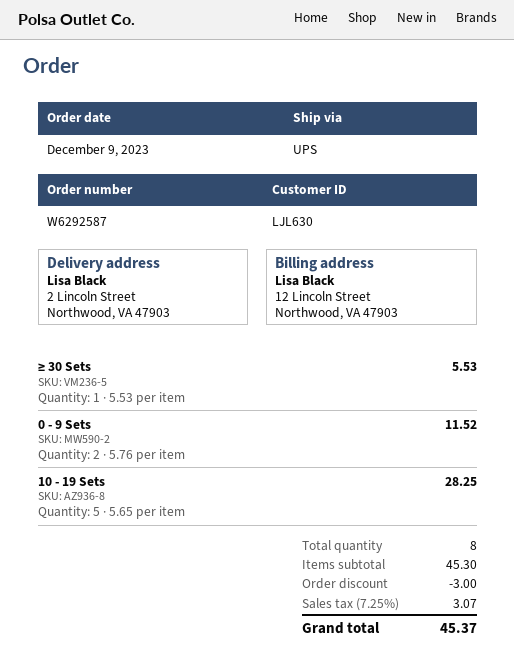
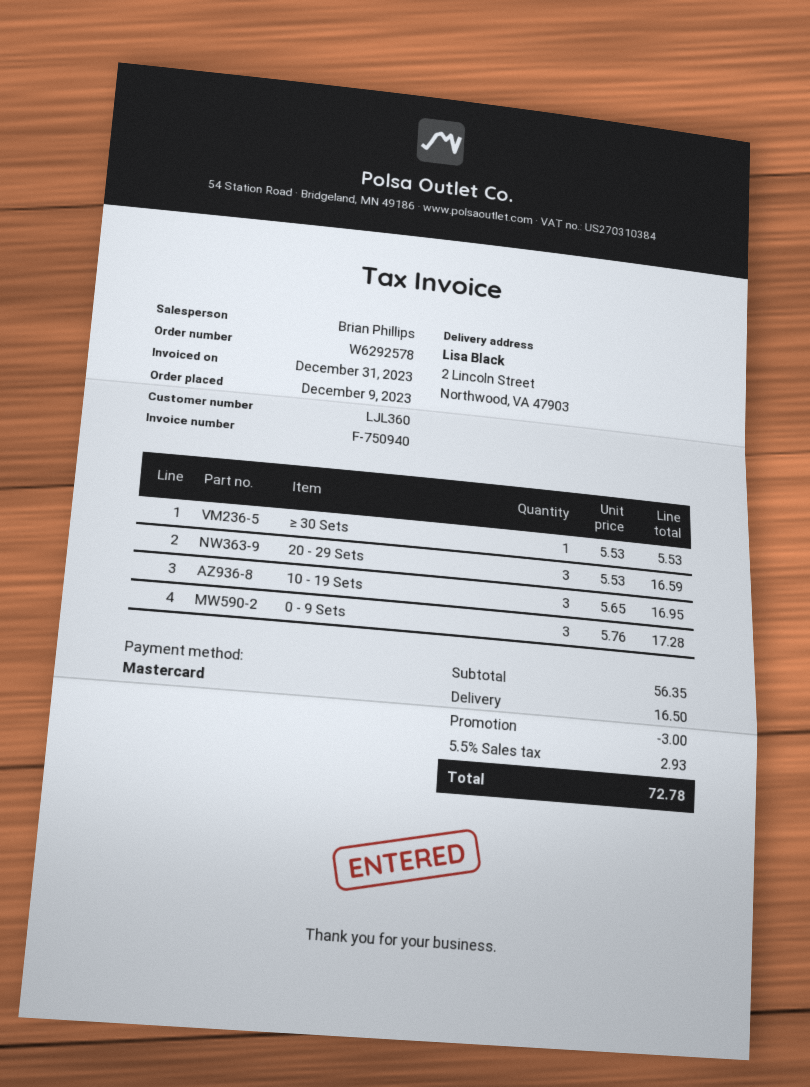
order number: W6292587 -> W6292578
customer number: LJL630 -> LJL360
0 - 9 Sets: 2 x 5.76 = 11.52 -> 3 x 5.76 = 17.28
10 - 19 Sets: 5 x 5.65 = 28.25 -> 3 x 5.65 = 16.95
20 - 29 Sets: none -> 3 x 5.53 = 16.59
subtotal: 45.30 -> 56.35
shipping: none -> 16.50
tax: 7.25% = 3.07 -> 5.5% = 2.93
total: 45.37 -> 72.78

